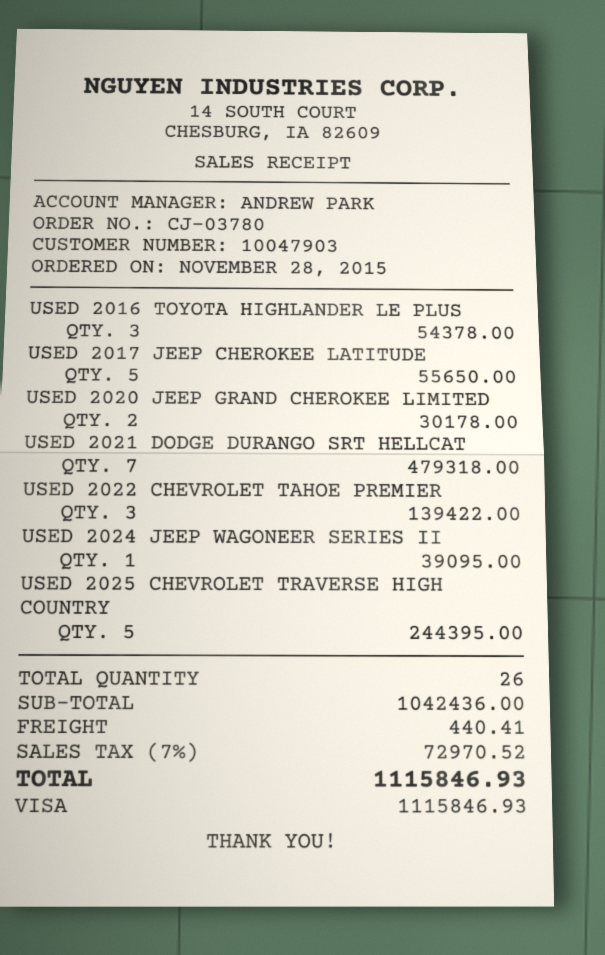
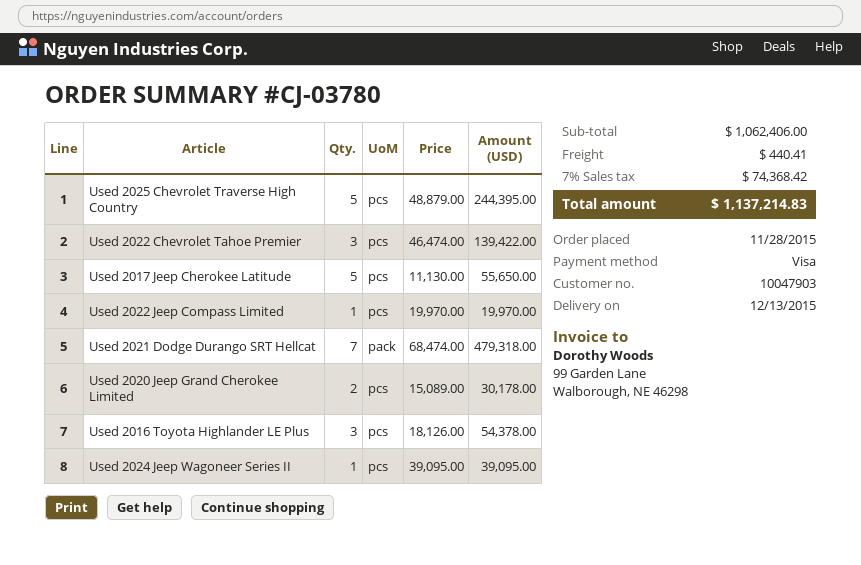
Used 2022 Jeep Compass Limited: none -> 1 for 19970.00
subtotal: 1042436.00 -> 1062406.00
tax: 7% = 72970.52 -> 7% = 74368.42
total: 1115846.93 -> 1137214.83

